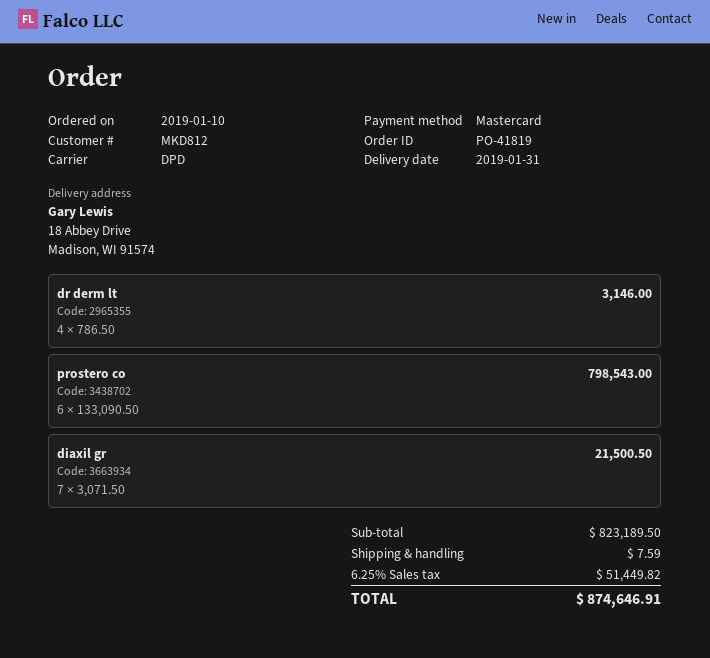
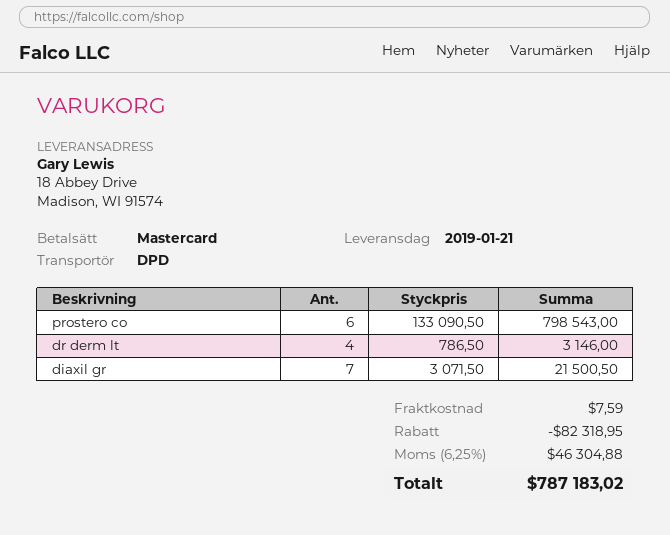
delivery date: 2019-01-31 -> 2019-01-21
discount: none -> 82318.95
tax: 6.25% = 51449.82 -> 6.25% = 46304.88
total: 874646.91 -> 787183.02

